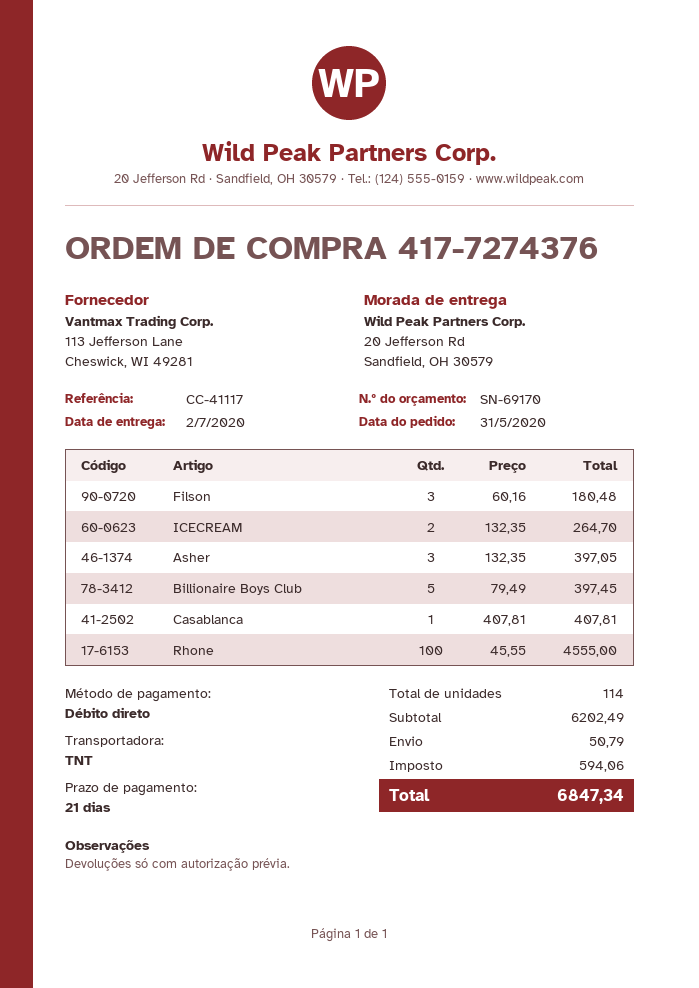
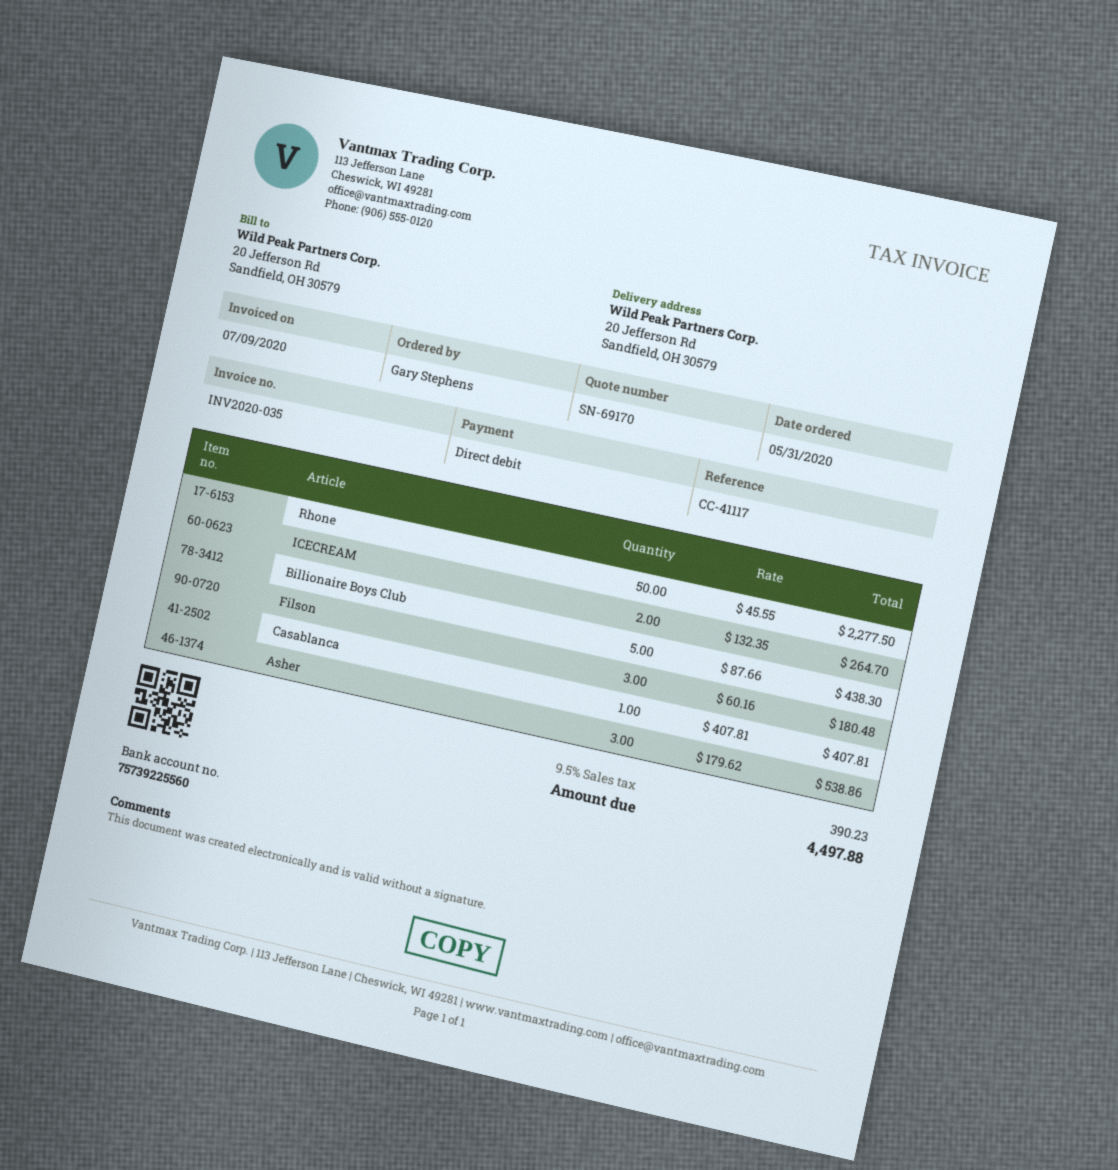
Asher: 3 x 132.35 = 397.05 -> 3 x 179.62 = 538.86
Billionaire Boys Club: 5 x 79.49 = 397.45 -> 5 x 87.66 = 438.30
Rhone: 100 x 45.55 = 4555.00 -> 50 x 45.55 = 2277.50
shipping: 50.79 -> none
tax: 594.06 -> 390.23
total: 6847.34 -> 4497.88

